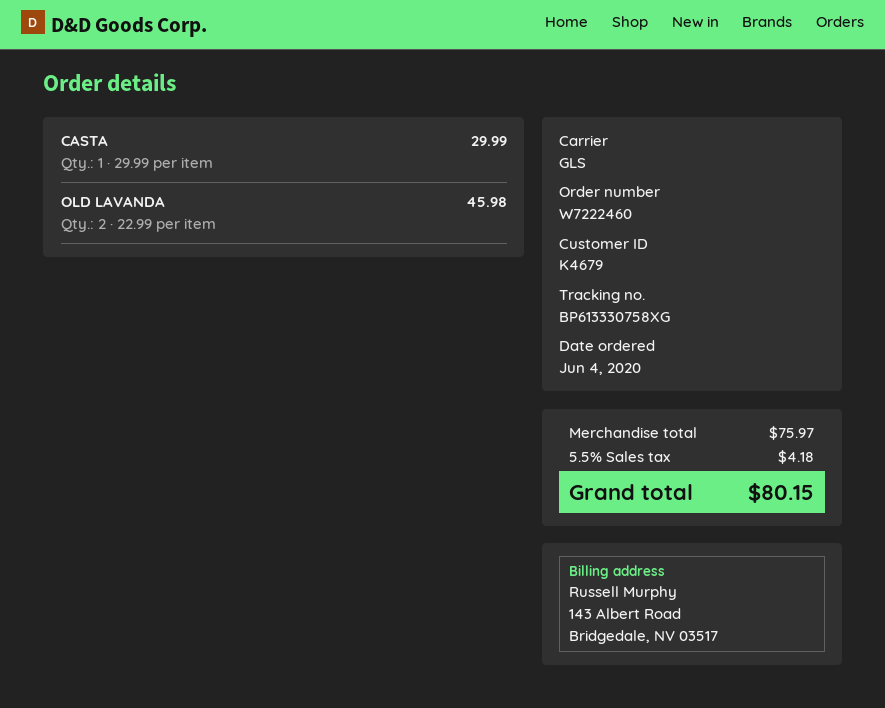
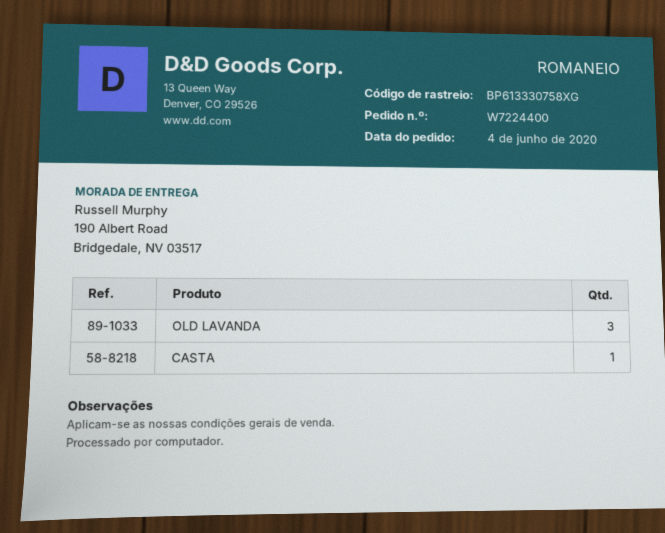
order number: W7222460 -> W7224400
OLD LAVANDA: 2 -> 3

